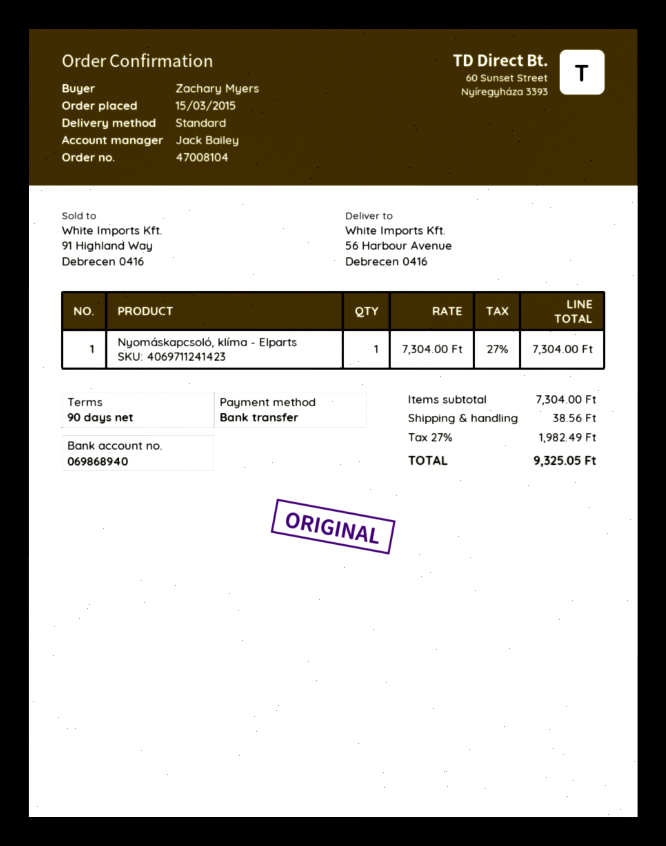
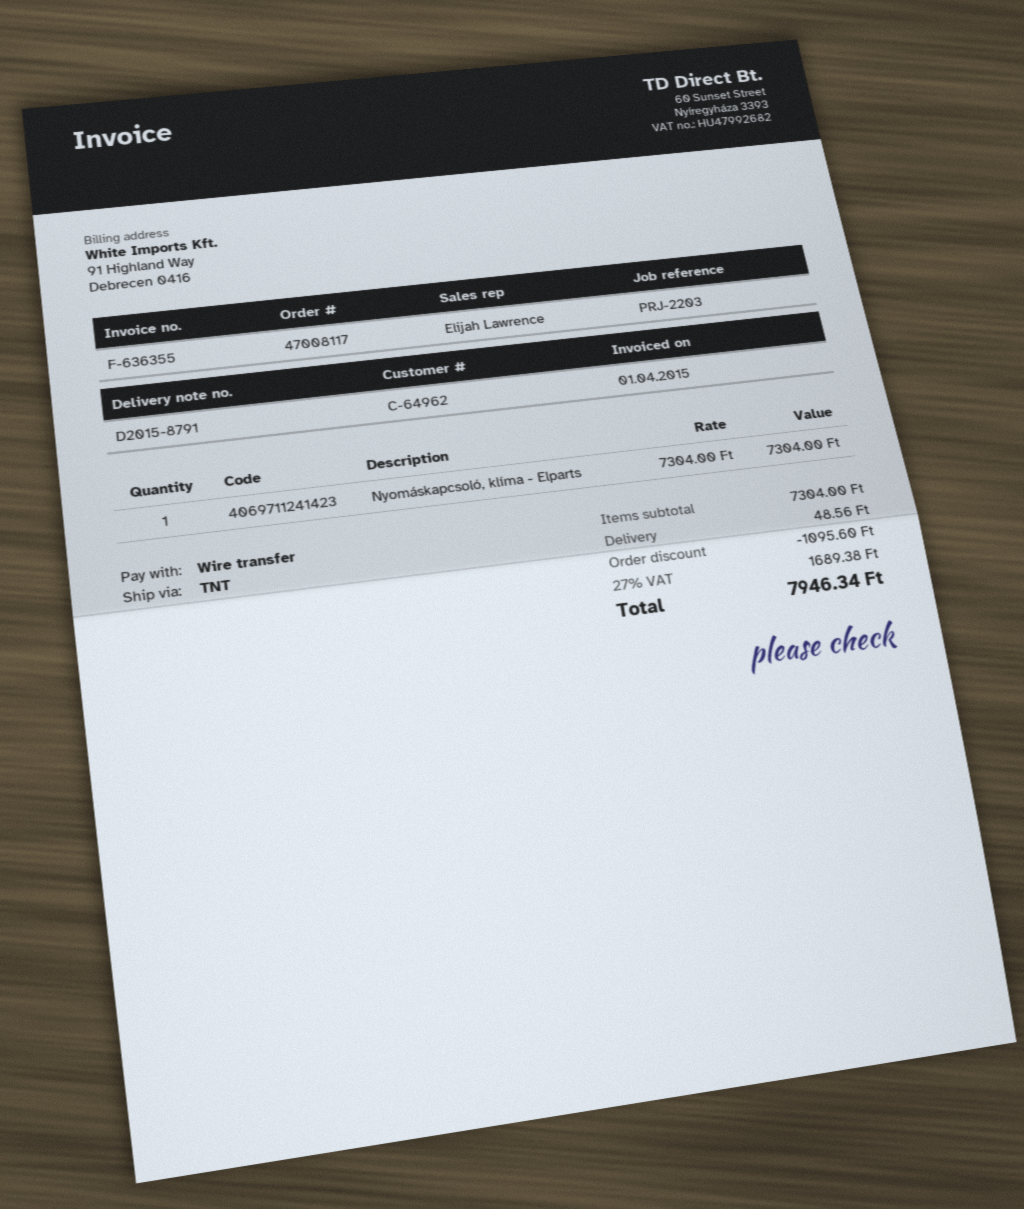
order number: 47008104 -> 47008117
sales rep: Jack Bailey -> Elijah Lawrence
shipping method: standard -> TNT
discount: none -> 1095.60
shipping: 38.56 -> 48.56
tax: 27% = 1982.49 -> 27% = 1689.38
total: 9325.05 -> 7946.34

